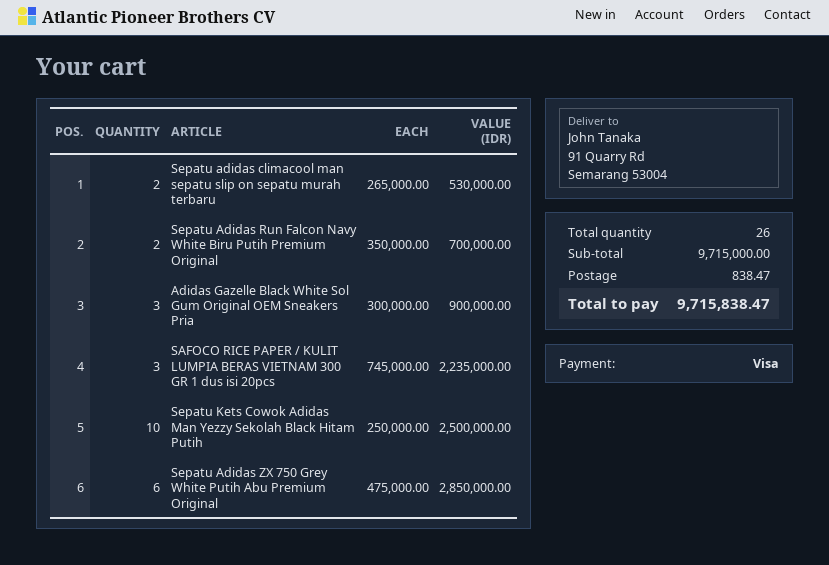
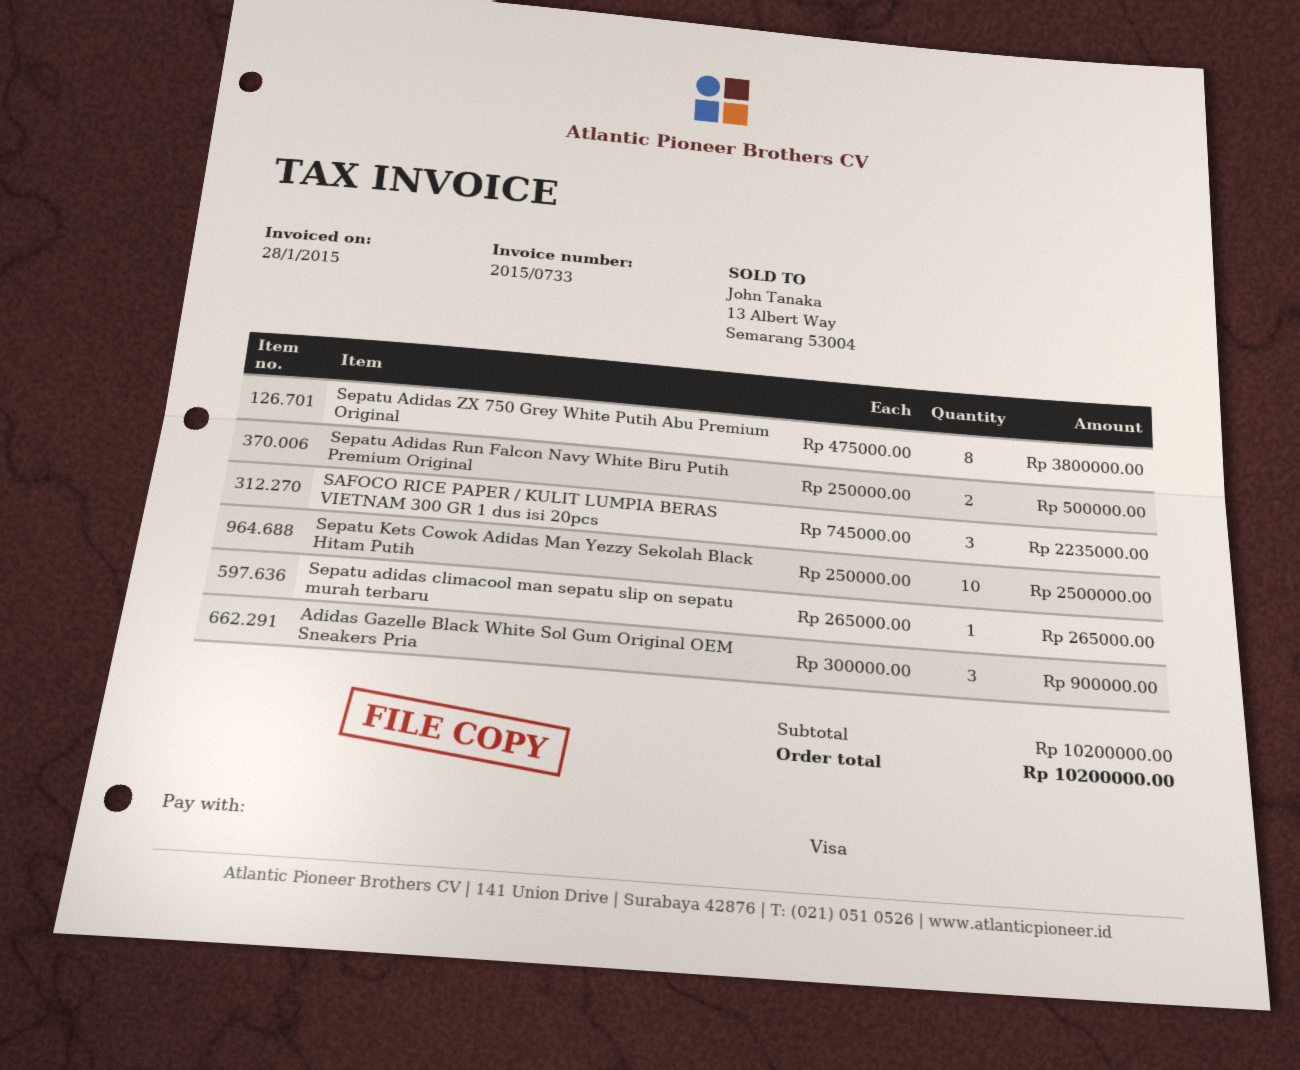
Sepatu adidas climacool man sepatu slip on sepatu murah terbaru: 2 x 265000.00 = 530000.00 -> 1 x 265000.00 = 265000.00
Sepatu Adidas Run Falcon Navy White Biru Putih Premium Original: 2 x 350000.00 = 700000.00 -> 2 x 250000.00 = 500000.00
Sepatu Adidas ZX 750 Grey White Putih Abu Premium Original: 6 x 475000.00 = 2850000.00 -> 8 x 475000.00 = 3800000.00
subtotal: 9715000.00 -> 10200000.00
shipping: 838.47 -> none
total: 9715838.47 -> 10200000.00

